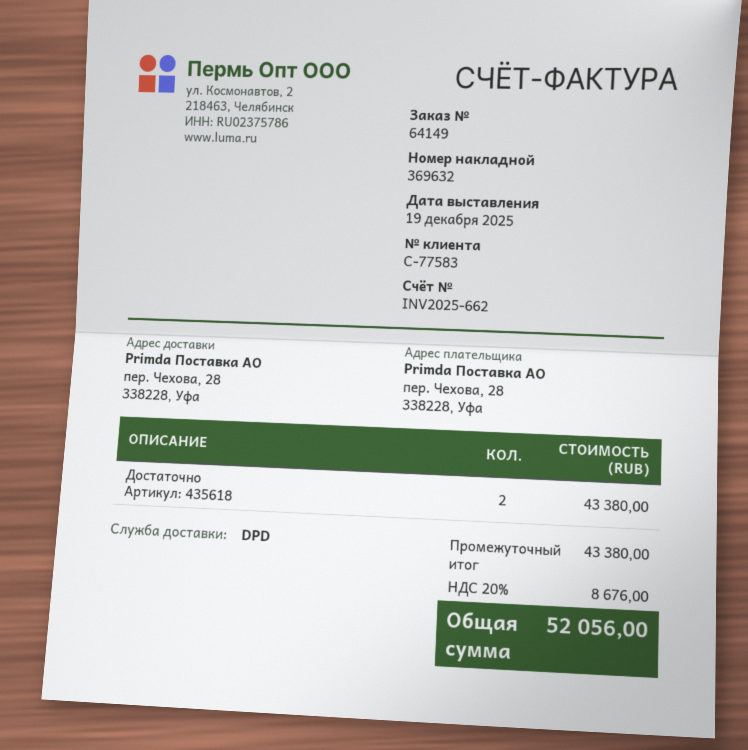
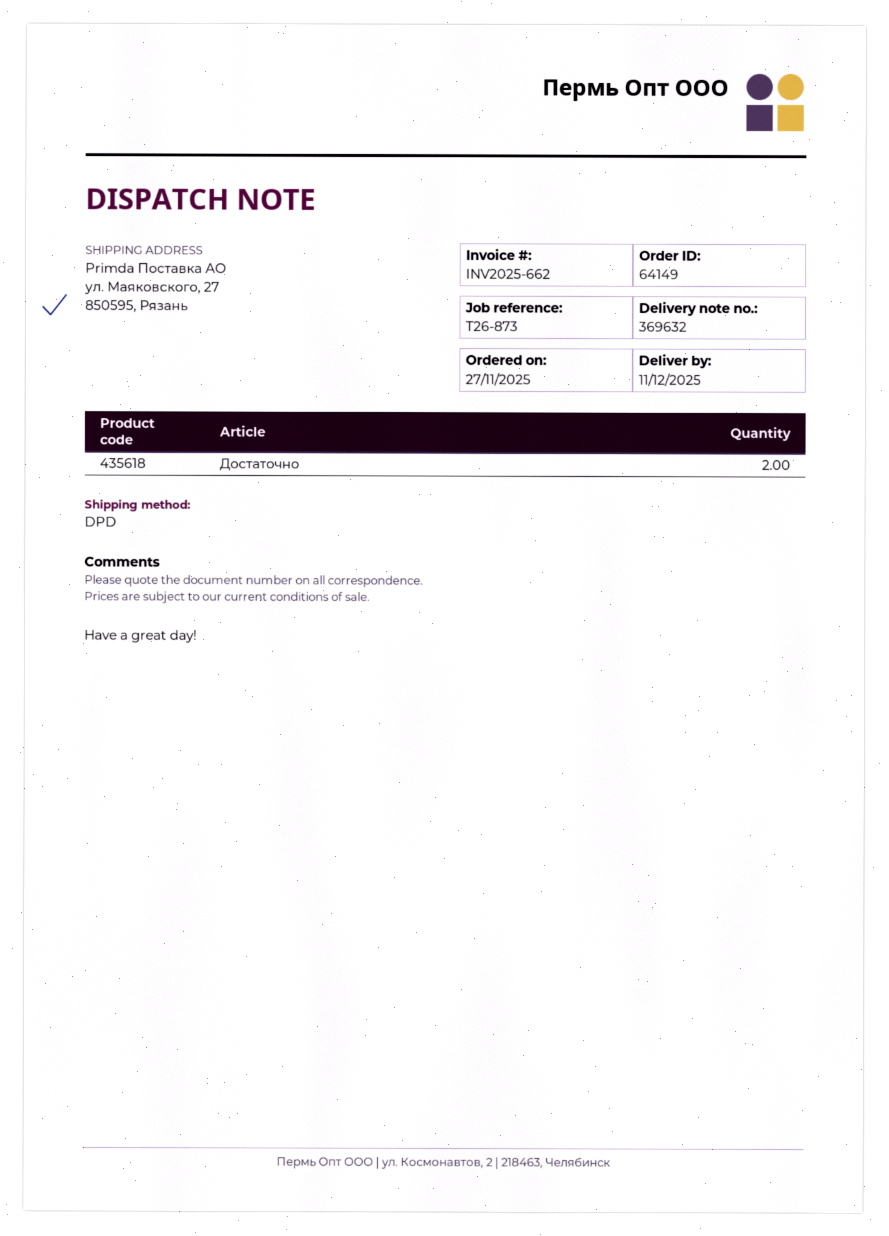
ship to: пер. Чехова, 28, 338228, Уфа -> ул. Маяковского, 27, 850595, Рязань

